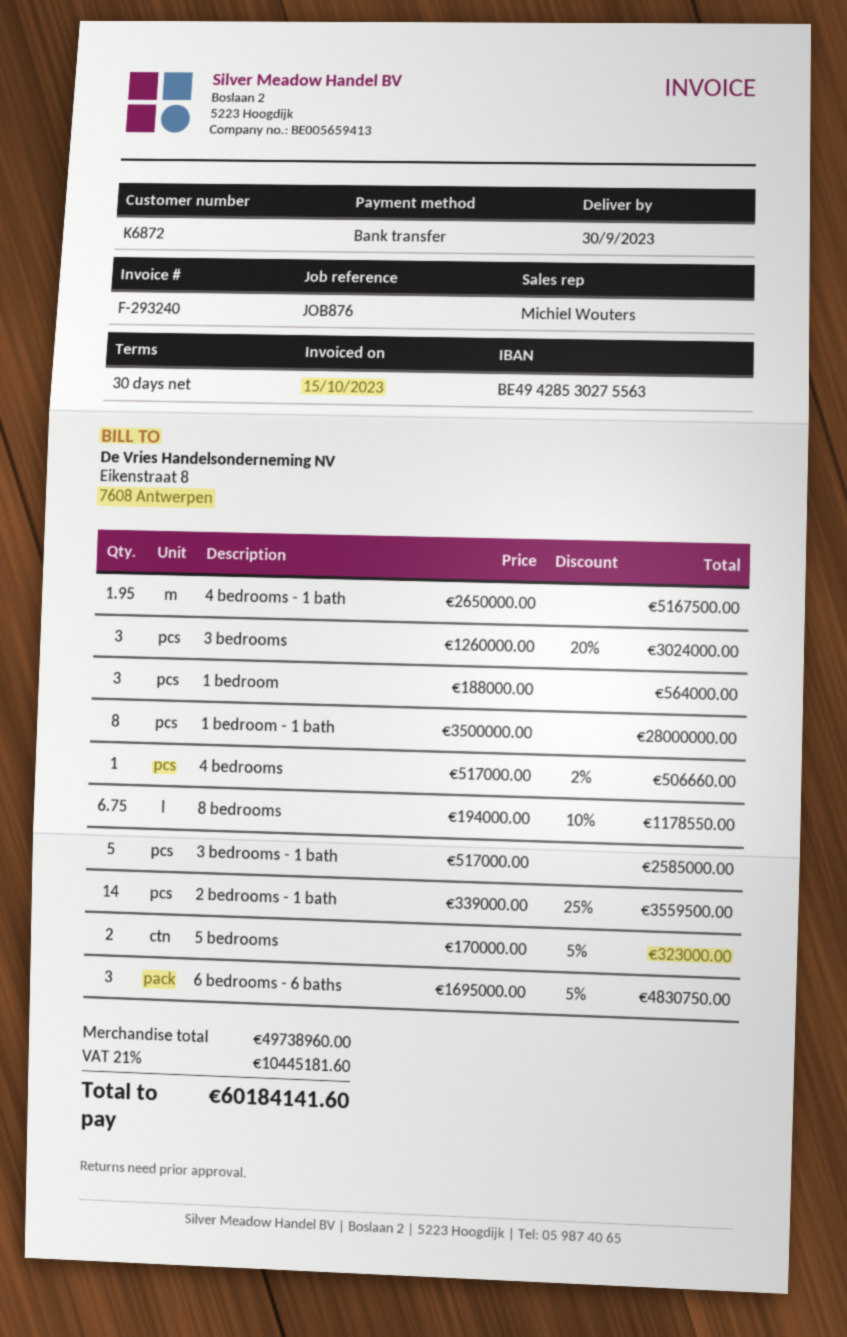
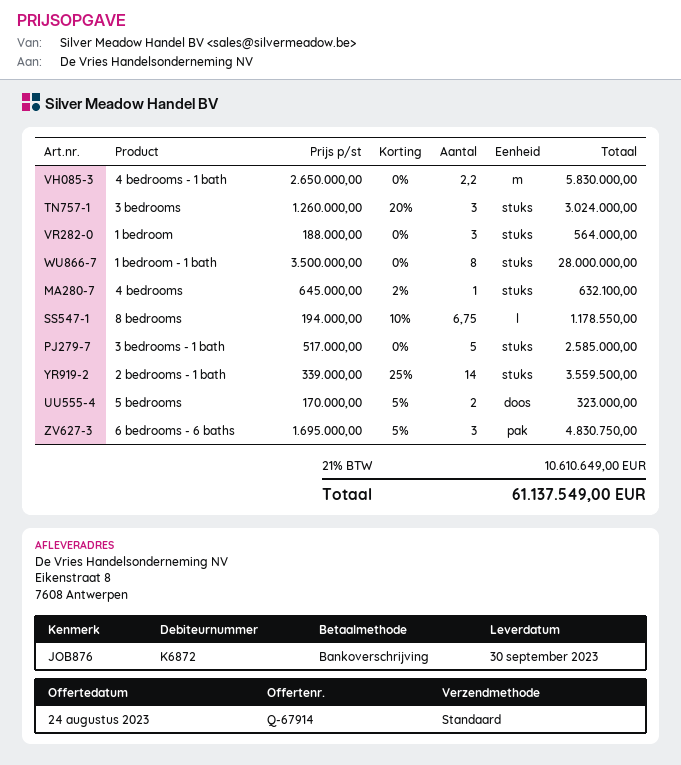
4 bedrooms - 1 bath: 1.95 x 2650000.00 = 5167500.00 -> 2.2 x 2650000.00 = 5830000.00
4 bedrooms: 1 x 517000.00 - 2% = 506660.00 -> 1 x 645000.00 - 2% = 632100.00
tax: 21% = 10445181.60 -> 21% = 10610649.00
total: 60184141.60 -> 61137549.00

